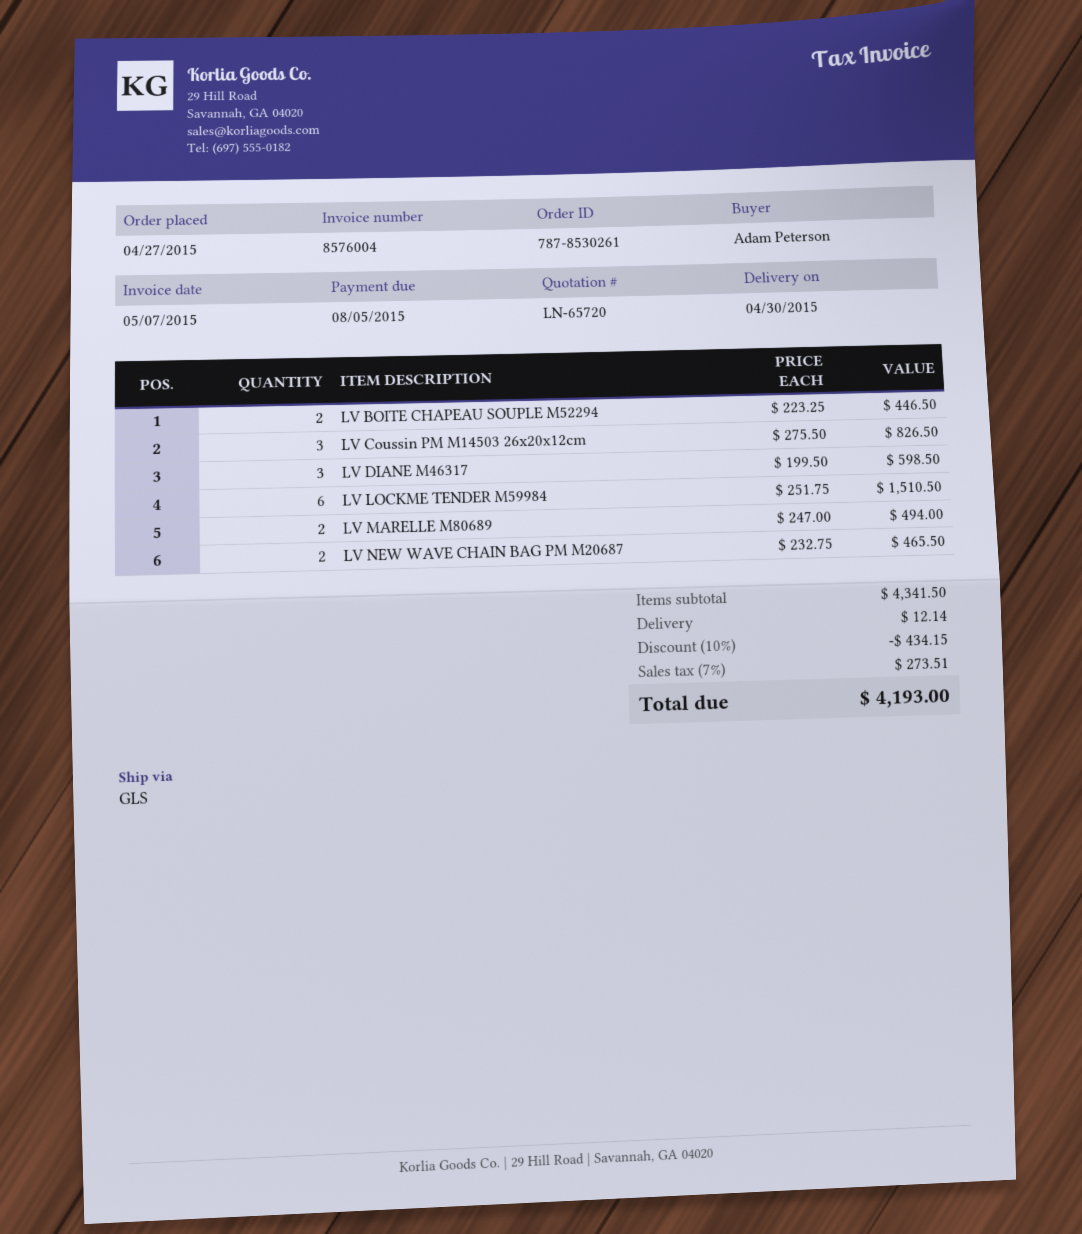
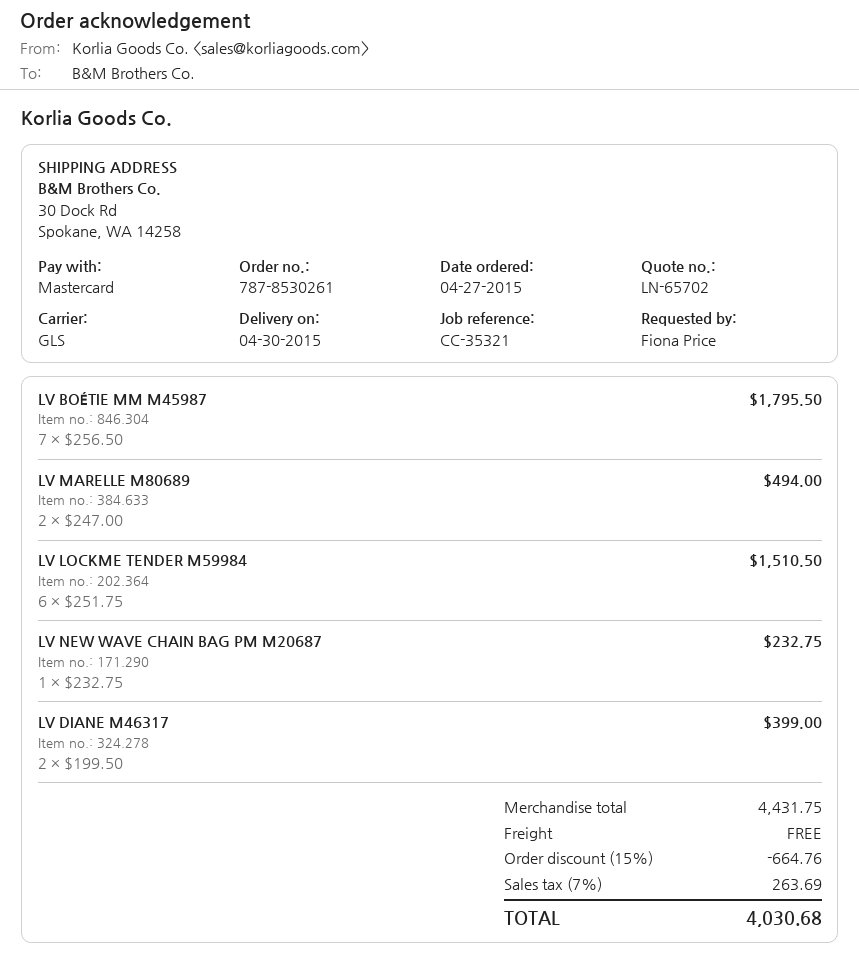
quote number: LN-65720 -> LN-65702
ordered by: Adam Peterson -> Fiona Price
LV BOITE CHAPEAU SOUPLE M52294: 2 x 223.25 = 446.50 -> none
LV Coussin PM M14503 26x20x12cm: 3 x 275.50 = 826.50 -> none
LV DIANE M46317: 3 x 199.50 = 598.50 -> 2 x 199.50 = 399.00
LV NEW WAVE CHAIN BAG PM M20687: 2 x 232.75 = 465.50 -> 1 x 232.75 = 232.75
LV BOÉTIE MM M45987: none -> 7 x 256.50 = 1795.50
subtotal: 4341.50 -> 4431.75
discount: 10% = 434.15 -> 15% = 664.76
shipping: 12.14 -> 0.00
tax: 7% = 273.51 -> 7% = 263.69
total: 4193.00 -> 4030.68

